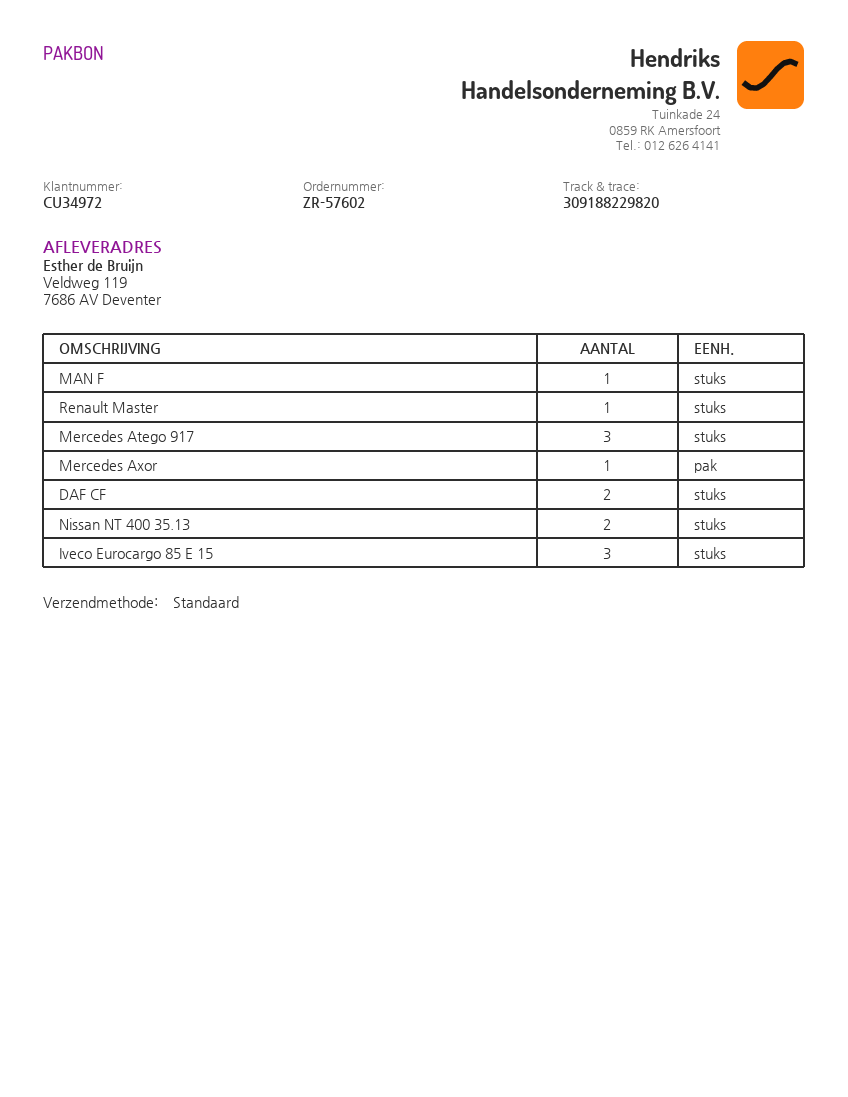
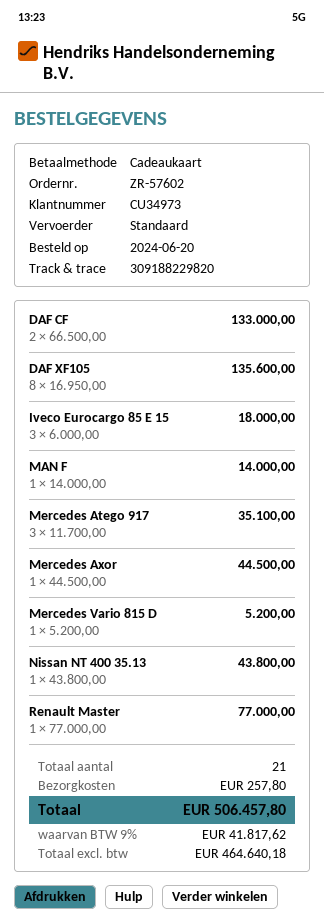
customer number: CU34972 -> CU34973
Nissan NT 400 35.13: 2 -> 1
DAF XF105: none -> 8
Mercedes Vario 815 D: none -> 1

